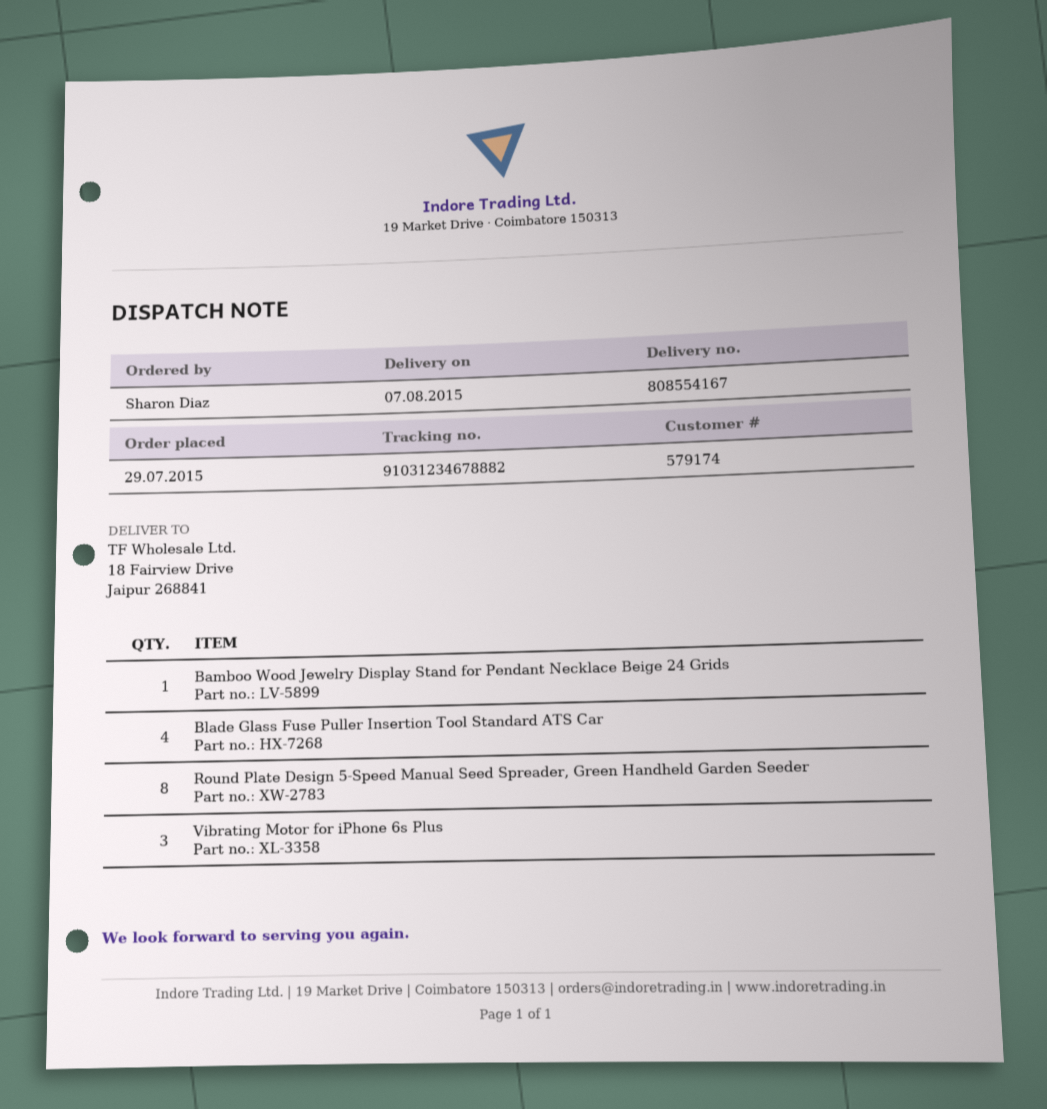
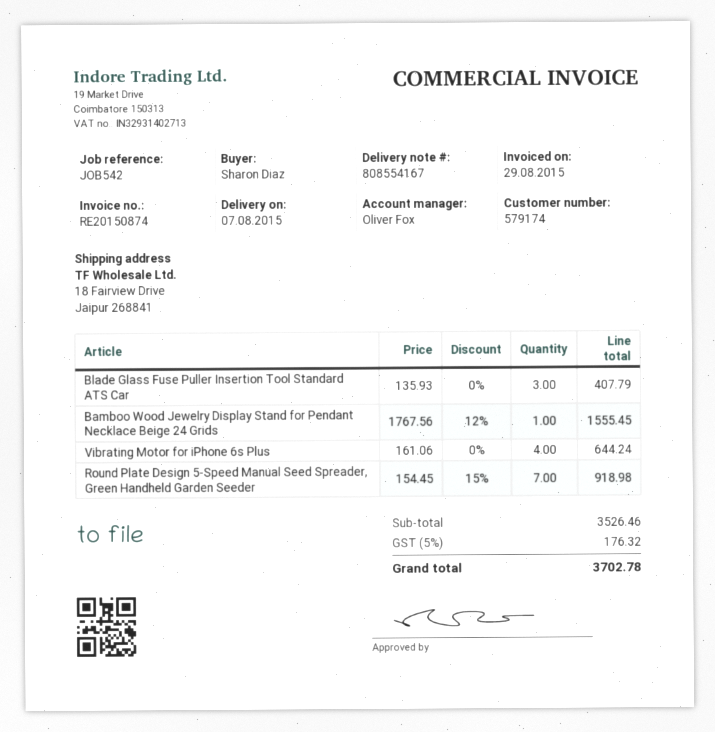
Blade Glass Fuse Puller Insertion Tool Standard ATS Car: 4 -> 3
Round Plate Design 5-Speed Manual Seed Spreader, Green Handheld Garden Seeder: 8 -> 7
Vibrating Motor for iPhone 6s Plus: 3 -> 4

